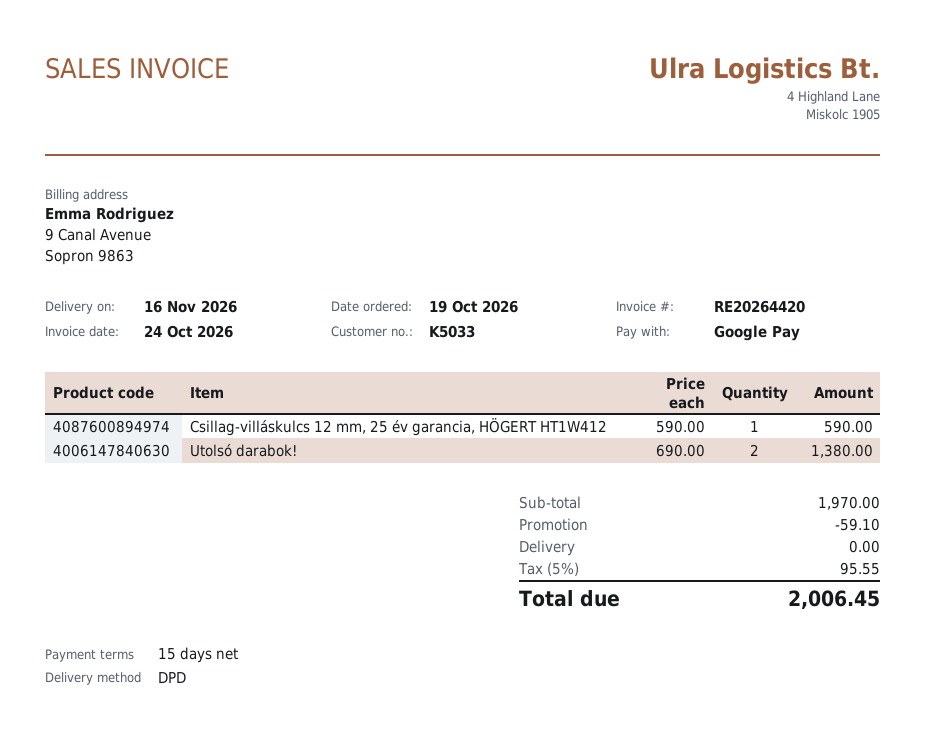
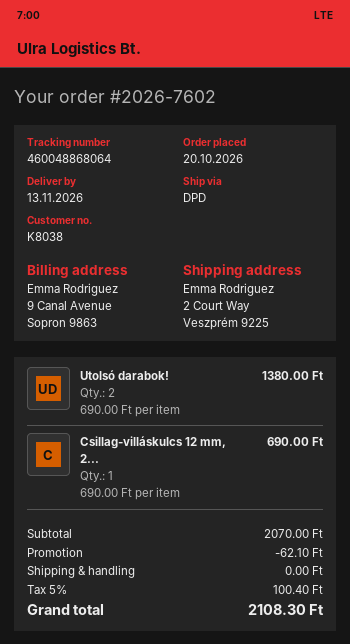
order date: 2026-10-19 -> 2026-10-20
delivery date: 2026-11-16 -> 2026-11-13
customer number: K5033 -> K8038
Csillag-villáskulcs 12 mm, 25 év garancia, HÖGERT HT1W412: 1 x 590.00 = 590.00 -> 1 x 690.00 = 690.00
subtotal: 1970.00 -> 2070.00
discount: 59.10 -> 62.10
tax: 5% = 95.55 -> 5% = 100.40
total: 2006.45 -> 2108.30

